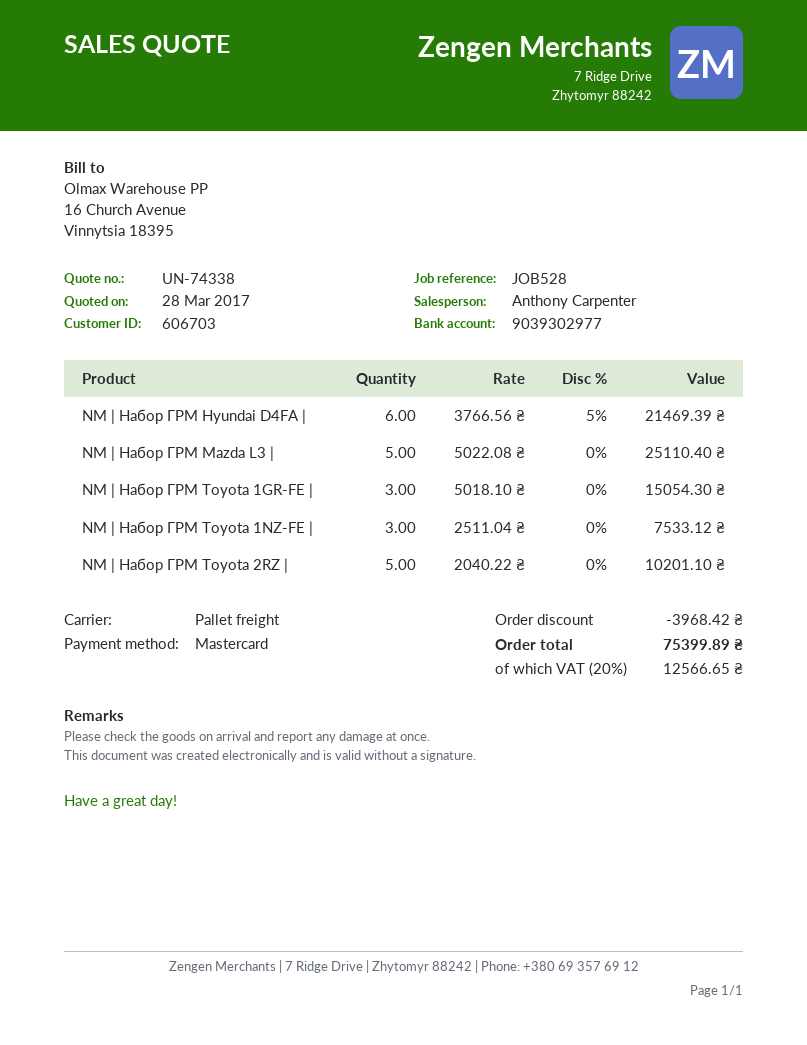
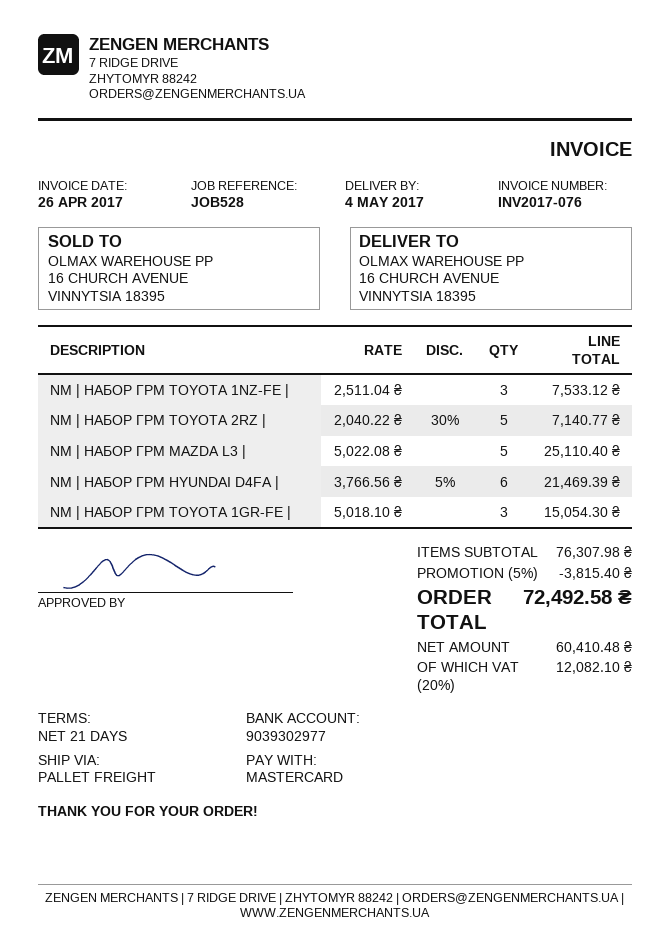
NM | Набор ГРМ Toyota 2RZ |: 5 x 2040.22 = 10201.10 -> 5 x 2040.22 - 30% = 7140.77
discount: 3968.42 -> 3815.40
tax: 20% = 12566.65 -> 20% = 12082.10
total: 75399.89 -> 72492.58

